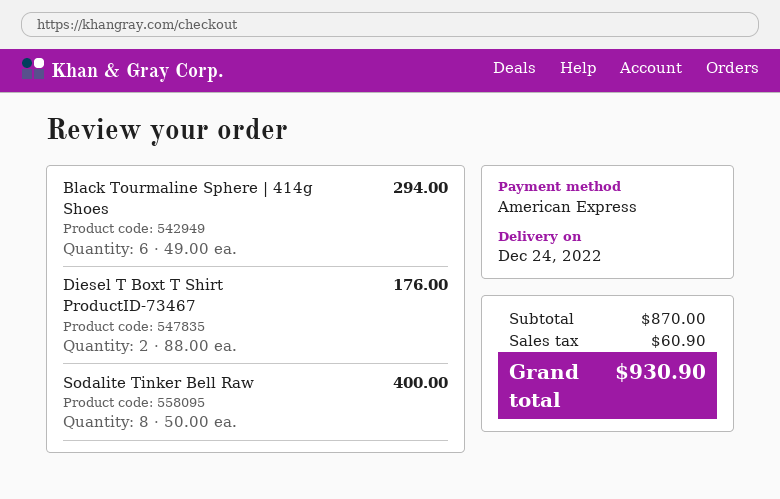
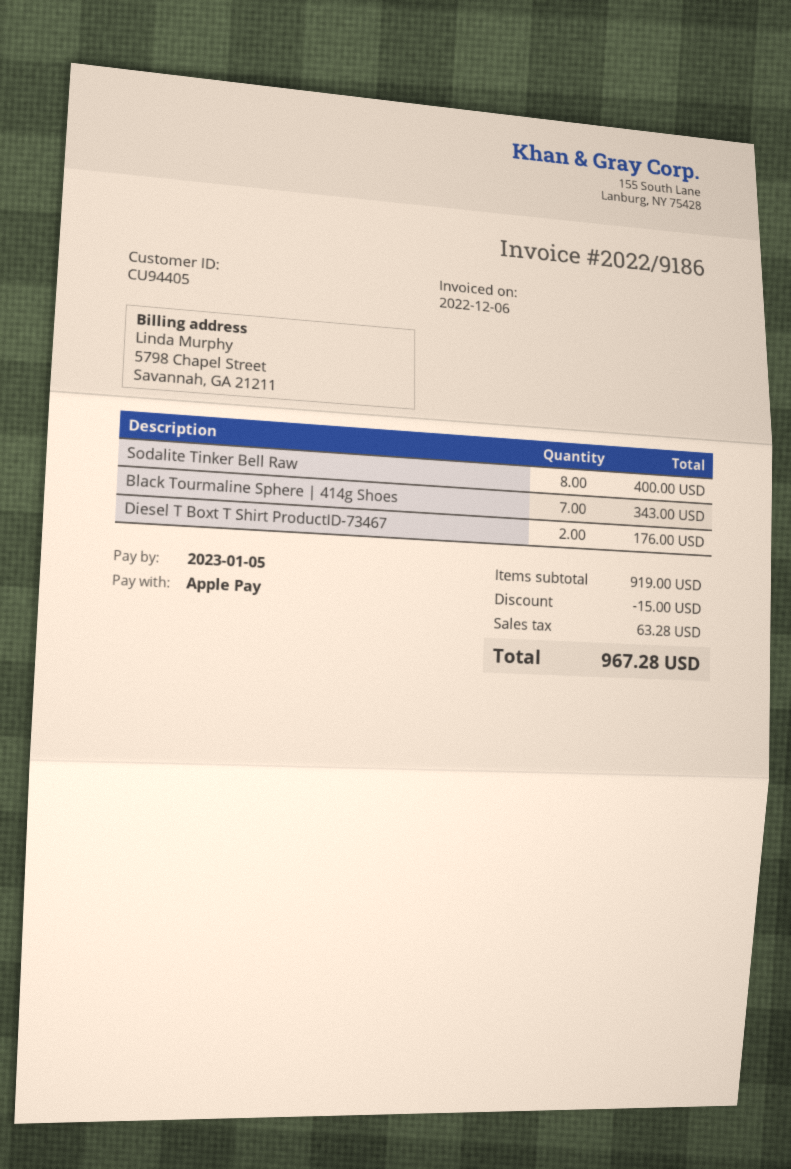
payment method: American Express -> Apple Pay
Black Tourmaline Sphere | 414g Shoes: 6 for 294.00 -> 7 for 343.00
subtotal: 870.00 -> 919.00
discount: none -> 15.00
tax: 60.90 -> 63.28
total: 930.90 -> 967.28

